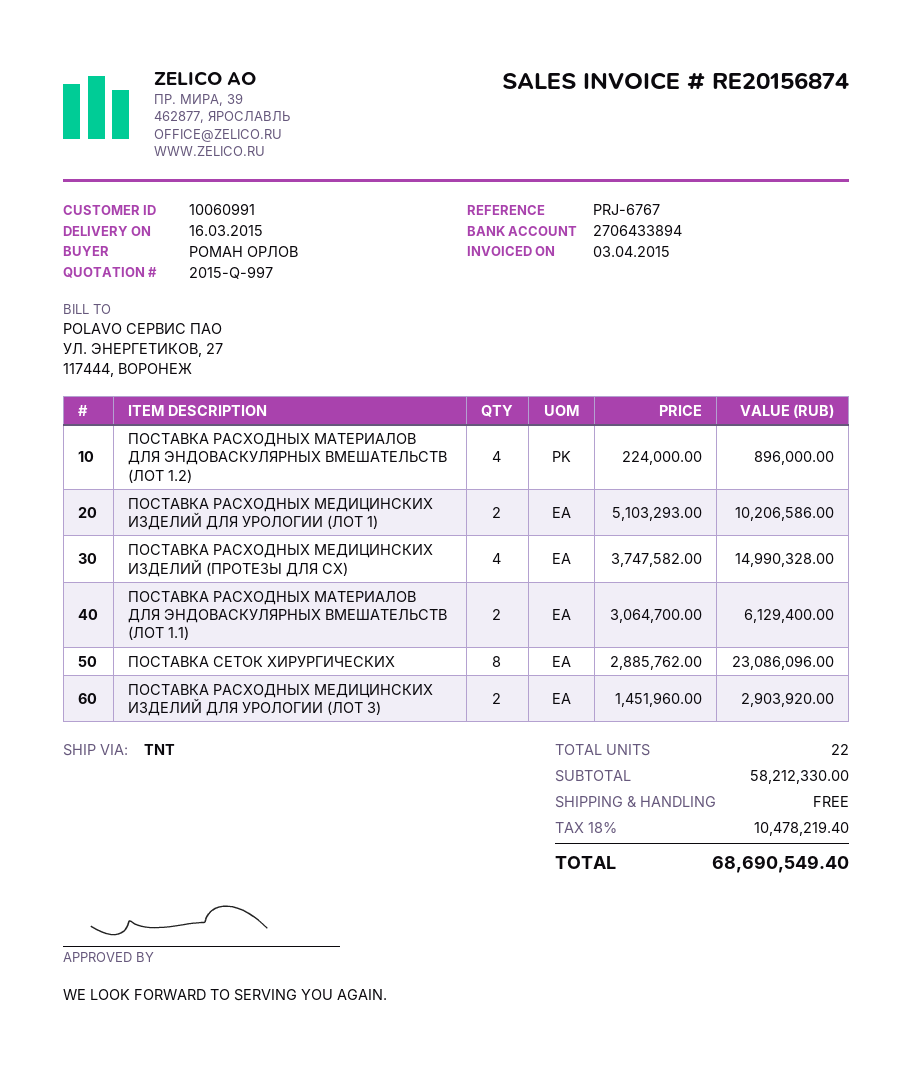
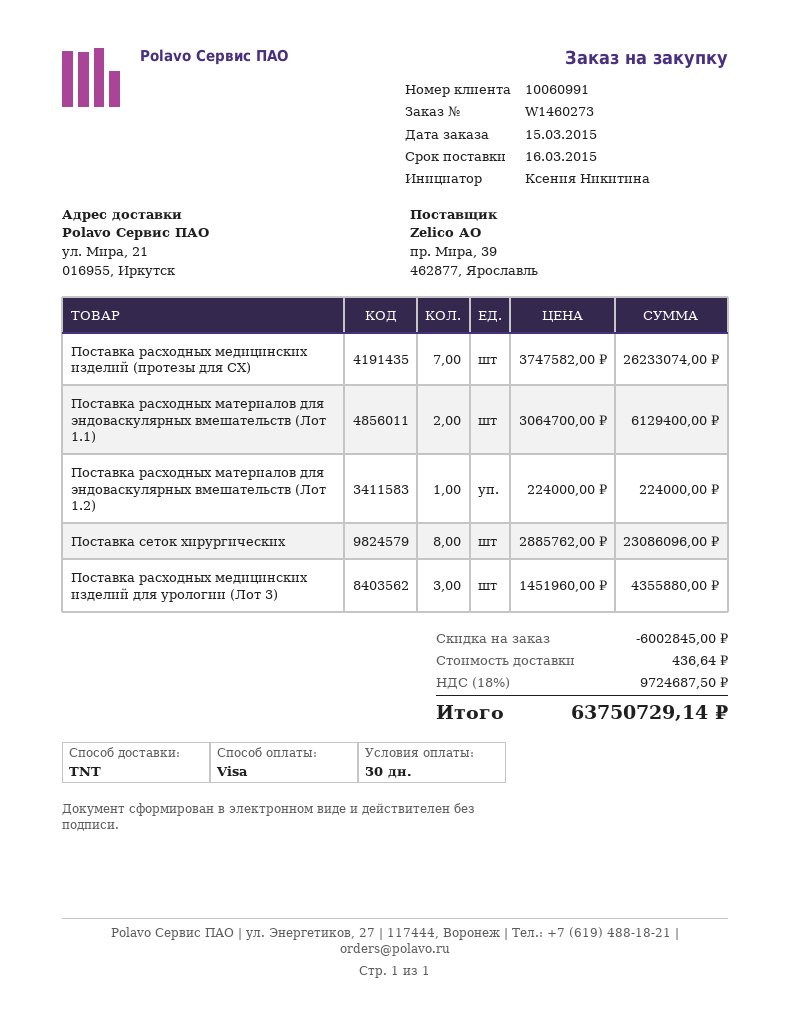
ordered by: РОМАН ОРЛОВ -> Ксения Никитина
ПОСТАВКА РАСХОДНЫХ МАТЕРИАЛОВ ДЛЯ ЭНДОВАСКУЛЯРНЫХ ВМЕШАТЕЛЬСТВ (ЛОТ 1.2): 4 x 224000.00 = 896000.00 -> 1 x 224000.00 = 224000.00
ПОСТАВКА РАСХОДНЫХ МЕДИЦИНСКИХ ИЗДЕЛИЙ ДЛЯ УРОЛОГИИ (ЛОТ 1): 2 x 5103293.00 = 10206586.00 -> none
ПОСТАВКА РАСХОДНЫХ МЕДИЦИНСКИХ ИЗДЕЛИЙ (ПРОТЕЗЫ ДЛЯ СХ): 4 x 3747582.00 = 14990328.00 -> 7 x 3747582.00 = 26233074.00
ПОСТАВКА РАСХОДНЫХ МЕДИЦИНСКИХ ИЗДЕЛИЙ ДЛЯ УРОЛОГИИ (ЛОТ 3): 2 x 1451960.00 = 2903920.00 -> 3 x 1451960.00 = 4355880.00
discount: none -> 6002845.00
shipping: 0.00 -> 436.64
tax: 18% = 10478219.40 -> 18% = 9724687.50
total: 68690549.40 -> 63750729.14

